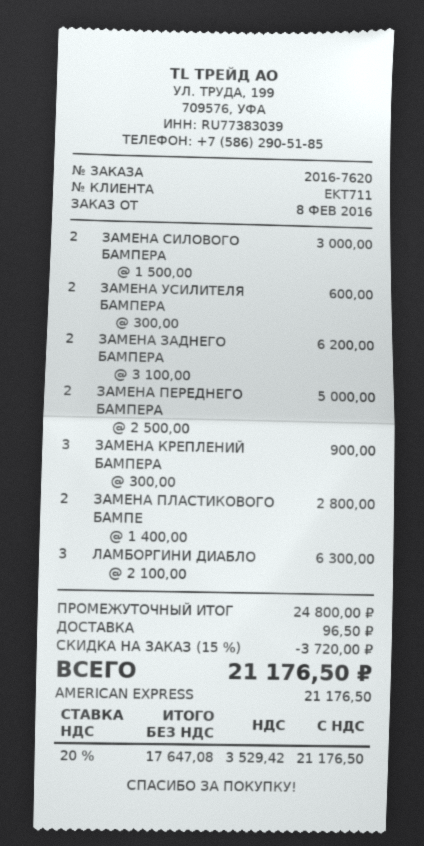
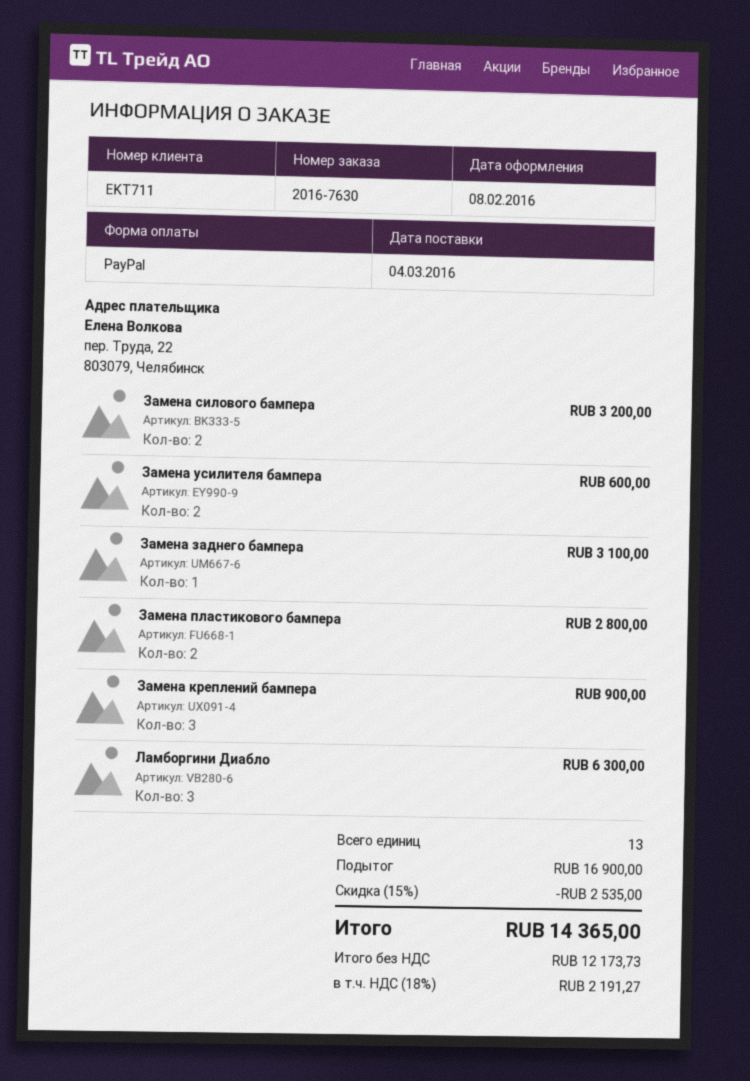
order number: 2016-7620 -> 2016-7630
payment method: American Express -> PayPal
ЗАМЕНА СИЛОВОГО БАМПЕРА: 2 for 3000.00 -> 2 for 3200.00
ЗАМЕНА ЗАДНЕГО БАМПЕРА: 2 for 6200.00 -> 1 for 3100.00
ЗАМЕНА ПЕРЕДНЕГО БАМПЕРА: 2 for 5000.00 -> none
subtotal: 24800.00 -> 16900.00
discount: 15% = 3720.00 -> 15% = 2535.00
shipping: 96.50 -> none
net: 17647.08 -> 12173.73
tax: 20% = 3529.42 -> 18% = 2191.27
total: 21176.50 -> 14365.00

